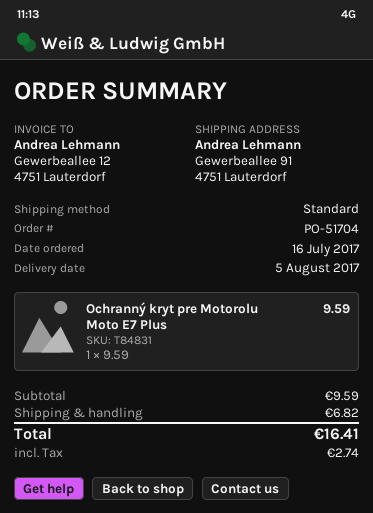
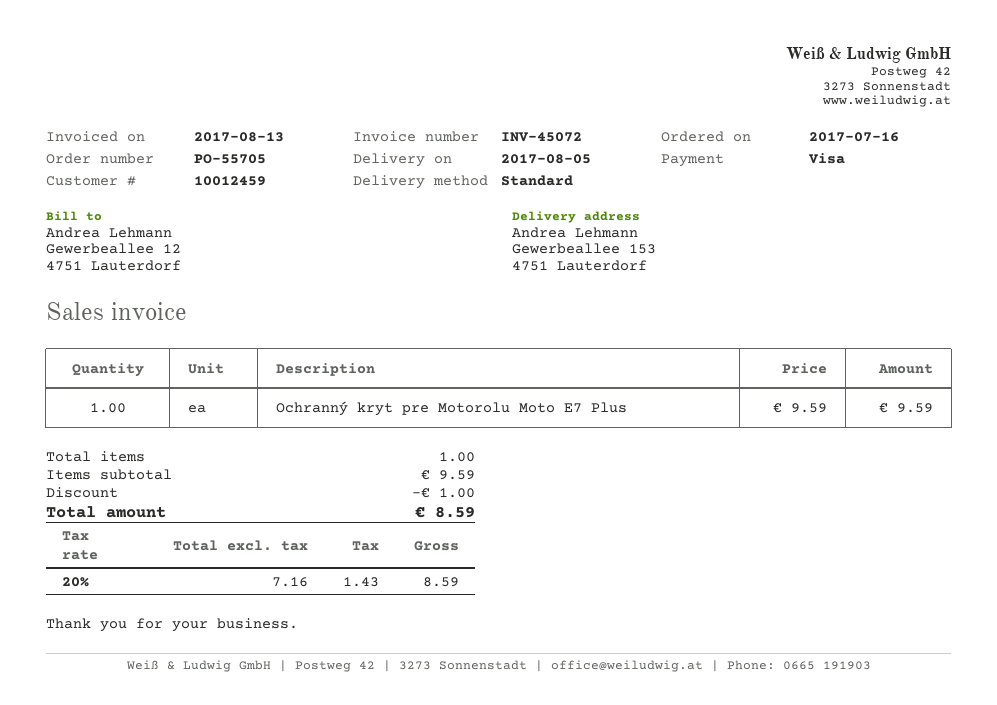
order number: PO-51704 -> PO-55705
ship to: Gewerbeallee 91, 4751 Lauterdorf -> Gewerbeallee 153, 4751 Lauterdorf
discount: none -> 1.00
shipping: 6.82 -> none
tax: 2.74 -> 1.43
total: 16.41 -> 8.59

